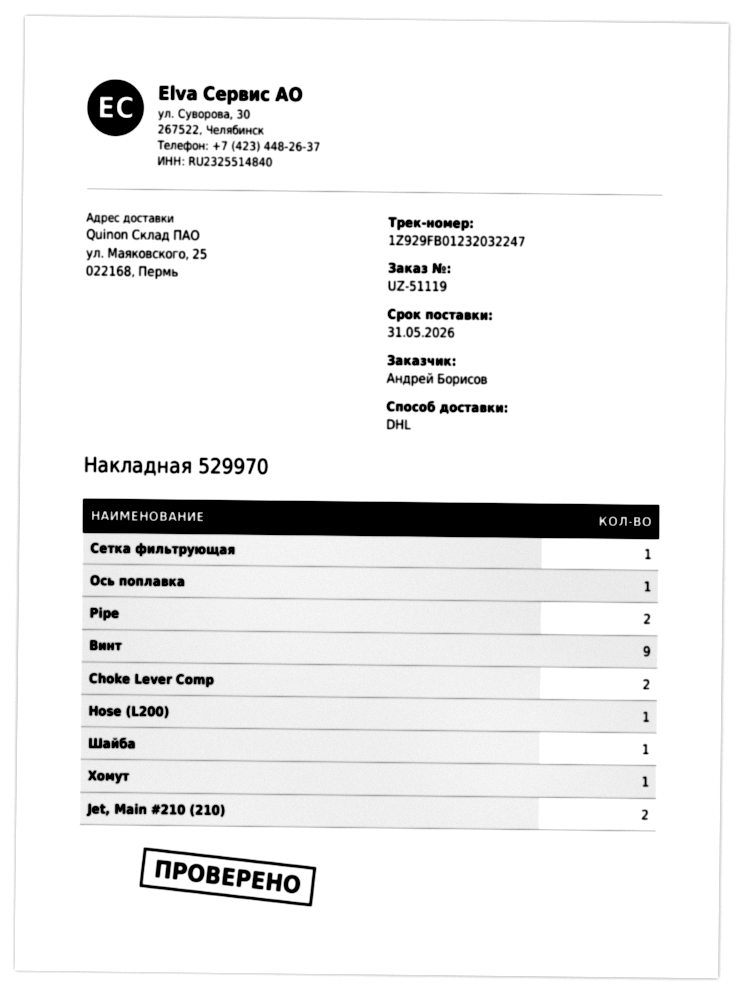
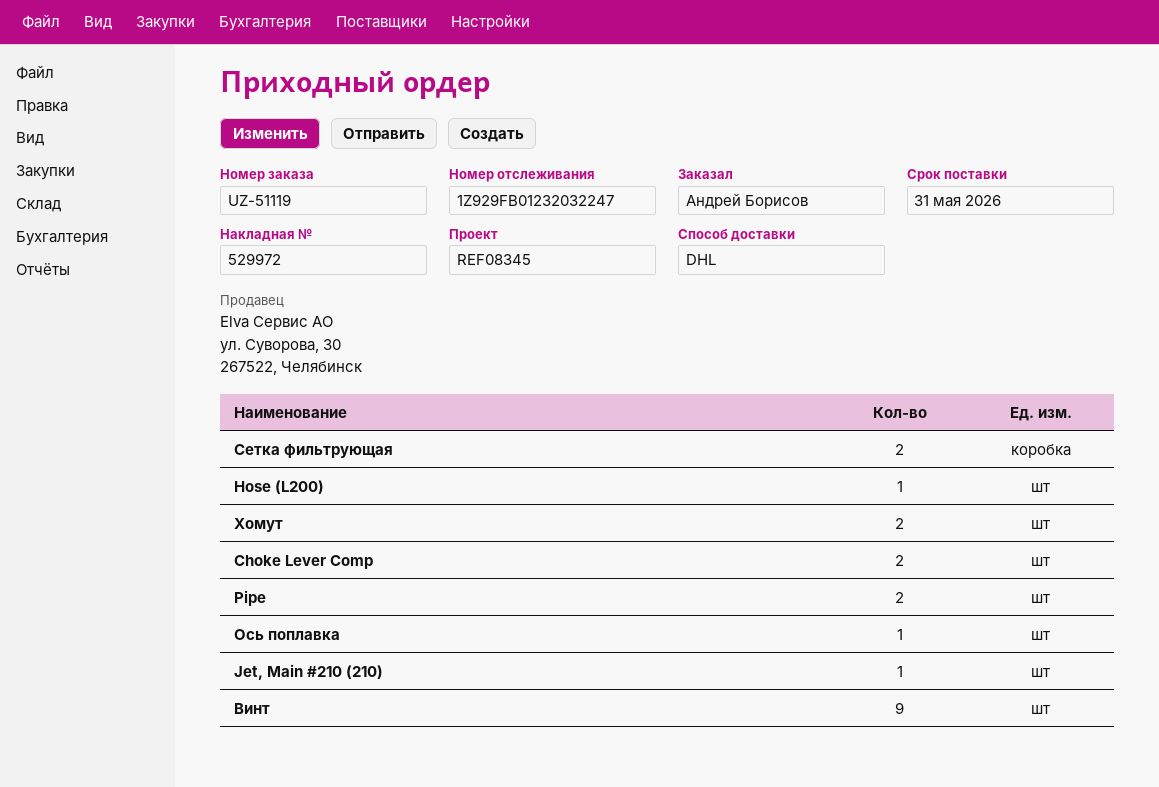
delivery note number: 529970 -> 529972
Сетка фильтрующая: 1 -> 2
Шайба: 1 -> none
Хомут: 1 -> 2
Jet, Main #210 (210): 2 -> 1

